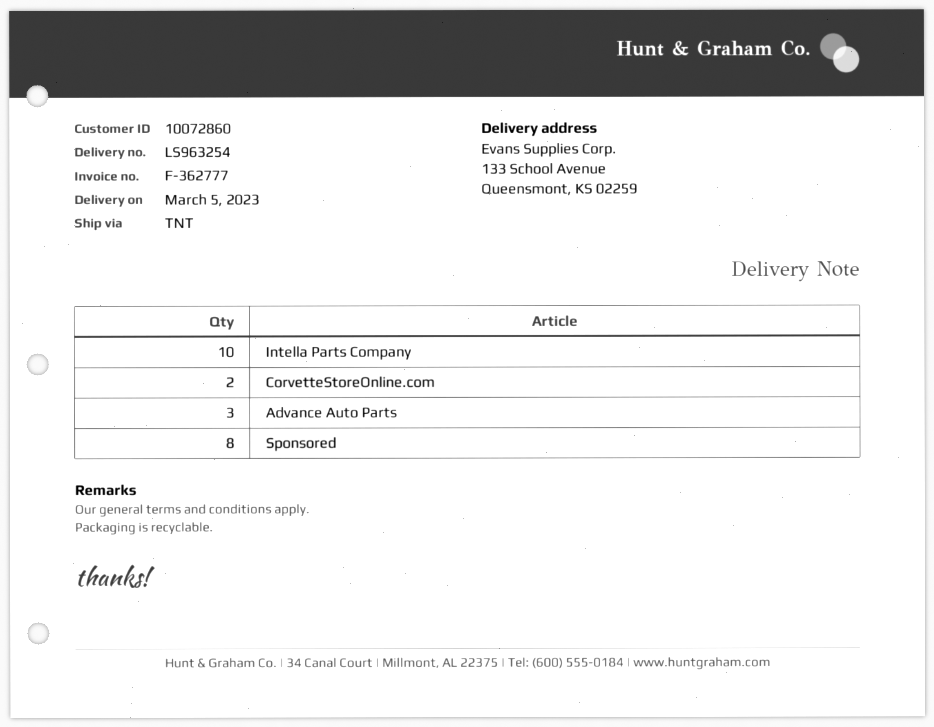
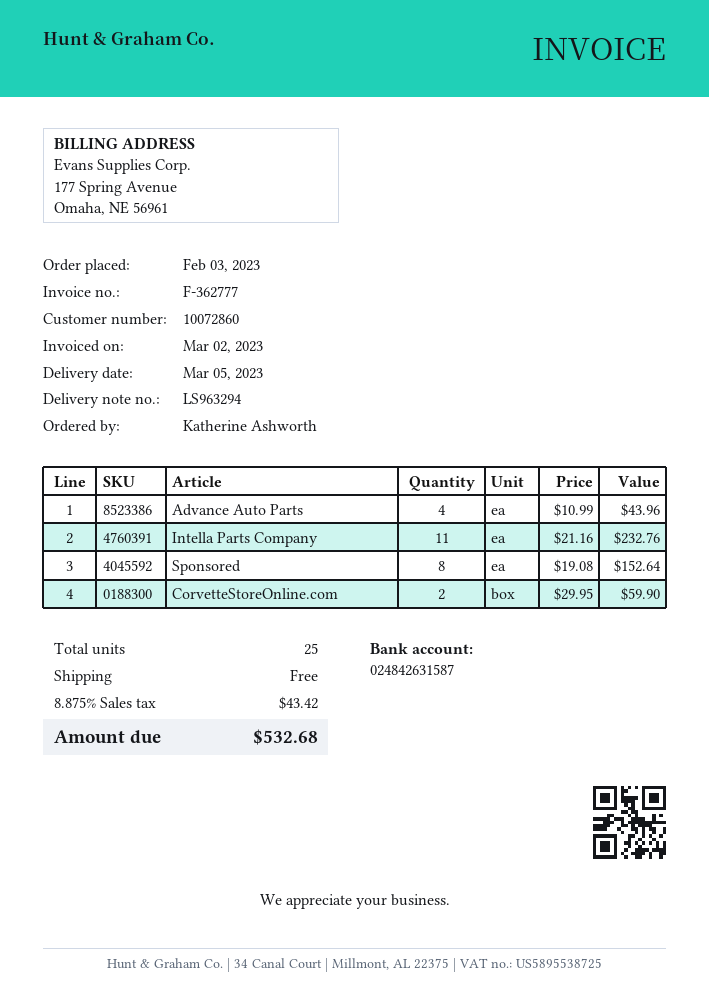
delivery note number: LS963254 -> LS963294
Intella Parts Company: 10 -> 11
Advance Auto Parts: 3 -> 4

